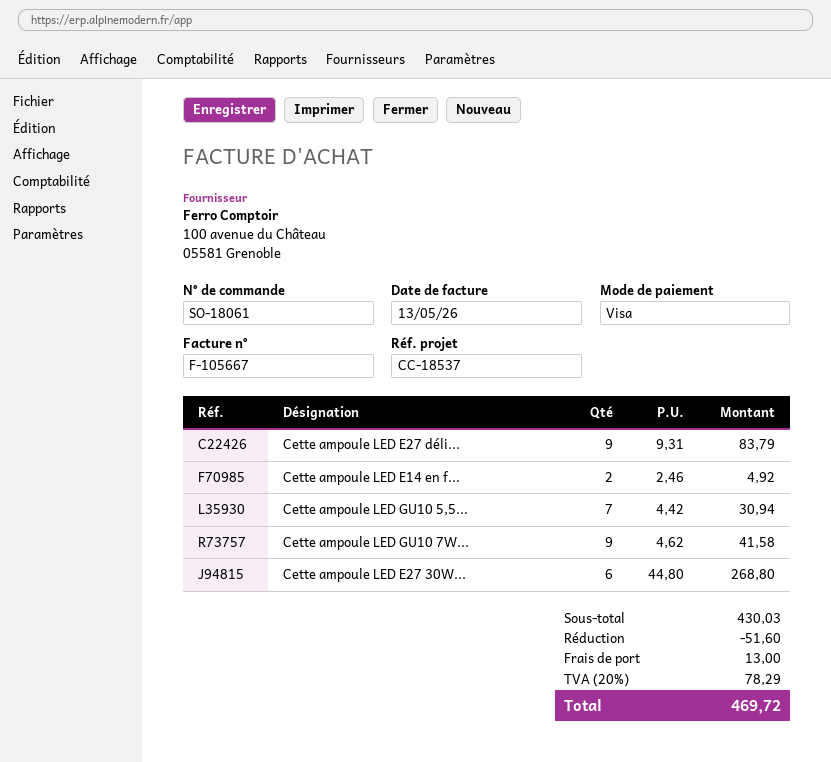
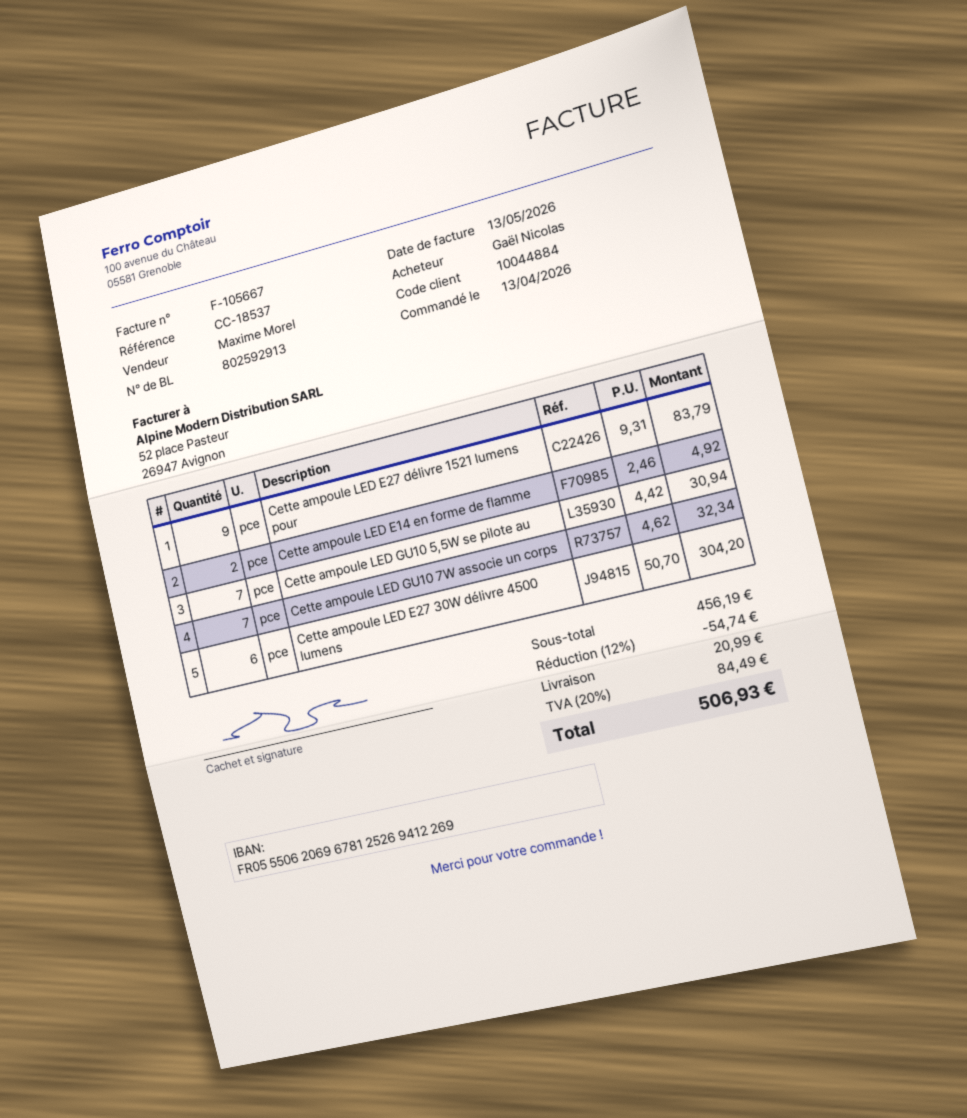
Cette ampoule LED GU10 7W...: 9 x 4.62 = 41.58 -> 7 x 4.62 = 32.34
Cette ampoule LED E27 30W...: 6 x 44.80 = 268.80 -> 6 x 50.70 = 304.20
subtotal: 430.03 -> 456.19
discount: 51.60 -> 54.74
shipping: 13.00 -> 20.99
tax: 20% = 78.29 -> 20% = 84.49
total: 469.72 -> 506.93

